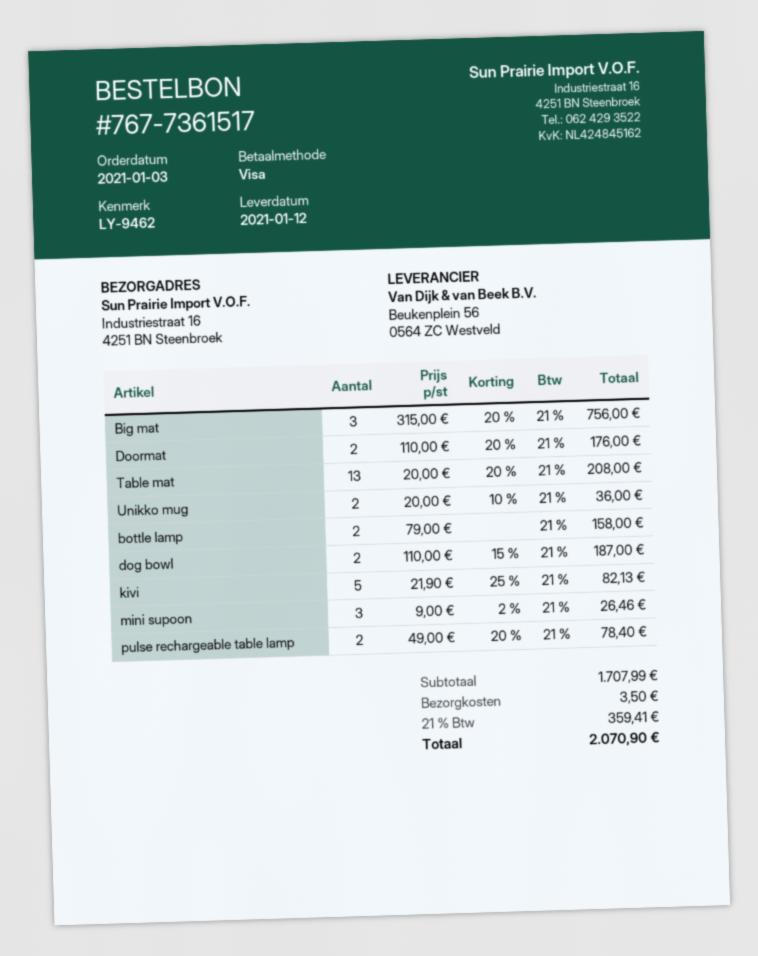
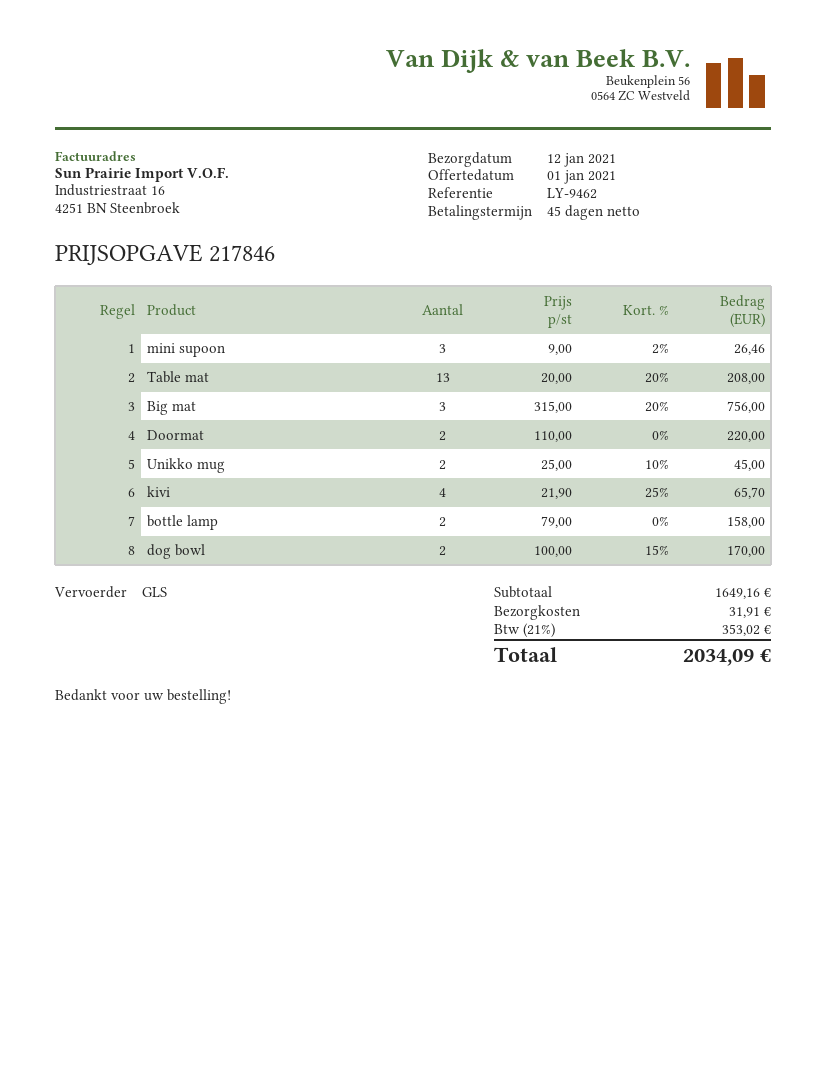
Doormat: 2 x 110.00 - 20% = 176.00 -> 2 x 110.00 = 220.00
Unikko mug: 2 x 20.00 - 10% = 36.00 -> 2 x 25.00 - 10% = 45.00
dog bowl: 2 x 110.00 - 15% = 187.00 -> 2 x 100.00 - 15% = 170.00
kivi: 5 x 21.90 - 25% = 82.13 -> 4 x 21.90 - 25% = 65.70
pulse rechargeable table lamp: 2 x 49.00 - 20% = 78.40 -> none
subtotal: 1707.99 -> 1649.16
shipping: 3.50 -> 31.91
tax: 21% = 359.41 -> 21% = 353.02
total: 2070.90 -> 2034.09

